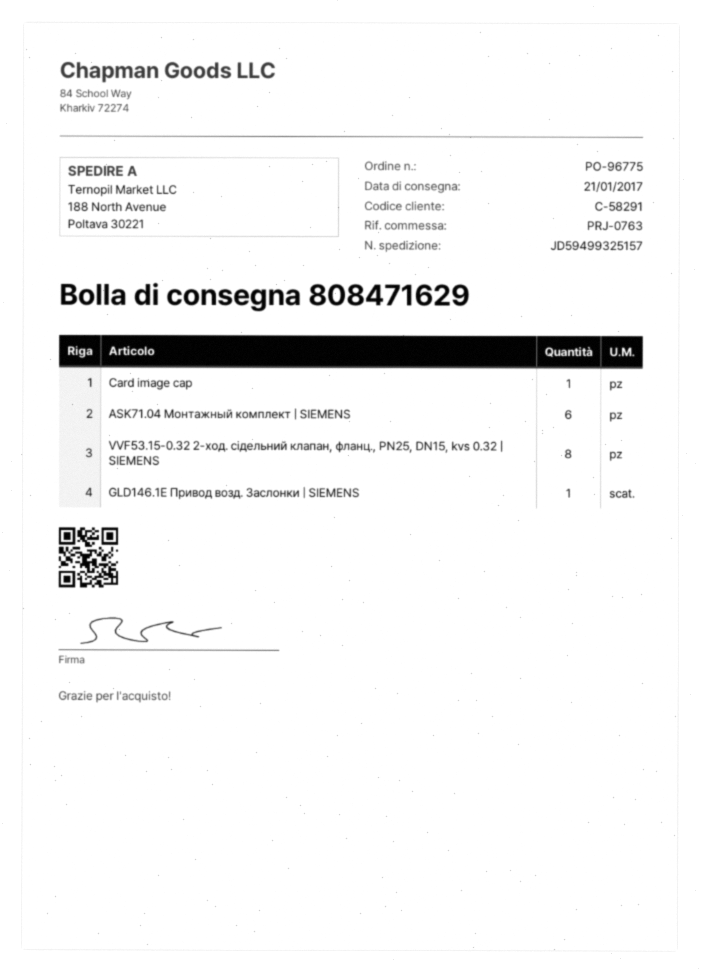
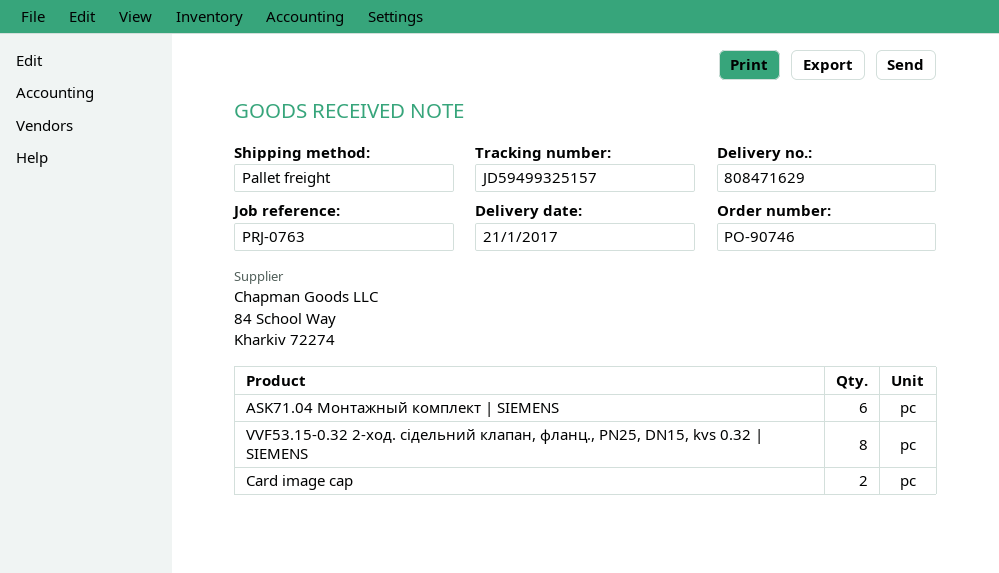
order number: PO-96775 -> PO-90746
Card image cap: 1 -> 2
GLD146.1E Привод возд. Заслонки | SIEMENS: 1 -> none

